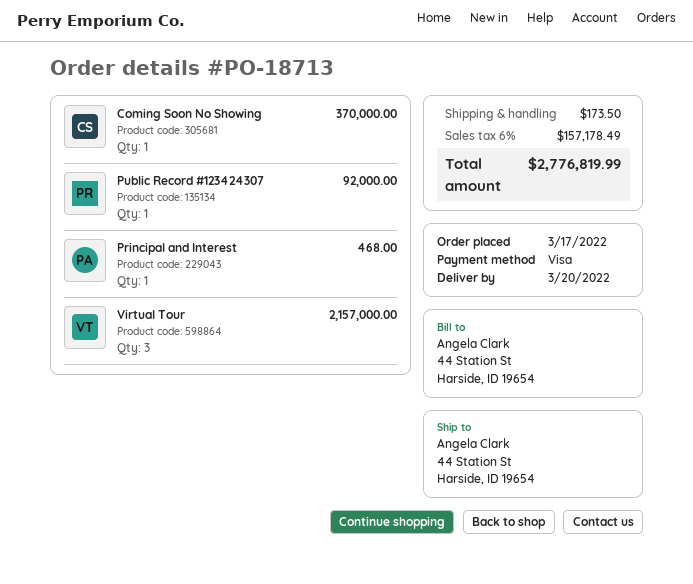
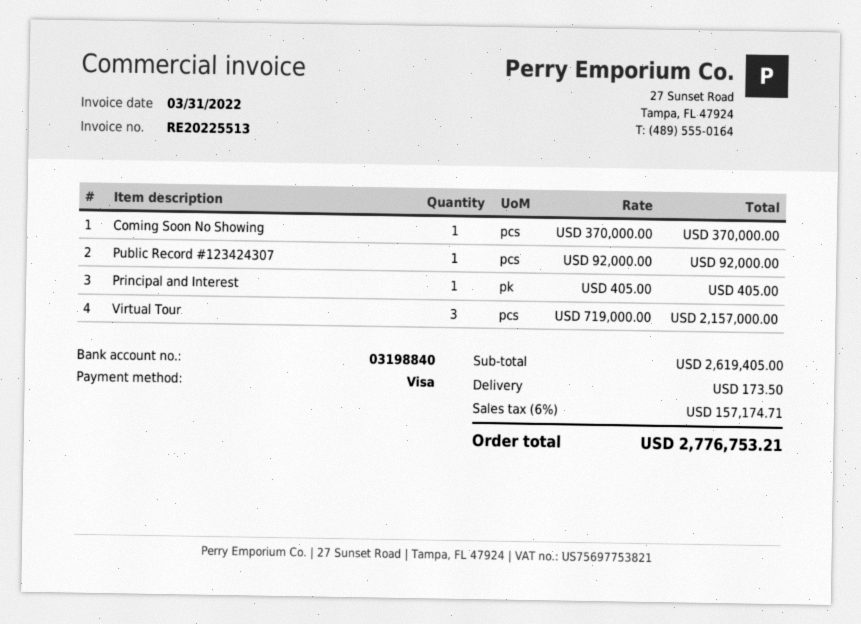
Principal and Interest: 1 for 468.00 -> 1 for 405.00
tax: 6% = 157178.49 -> 6% = 157174.71
total: 2776819.99 -> 2776753.21

